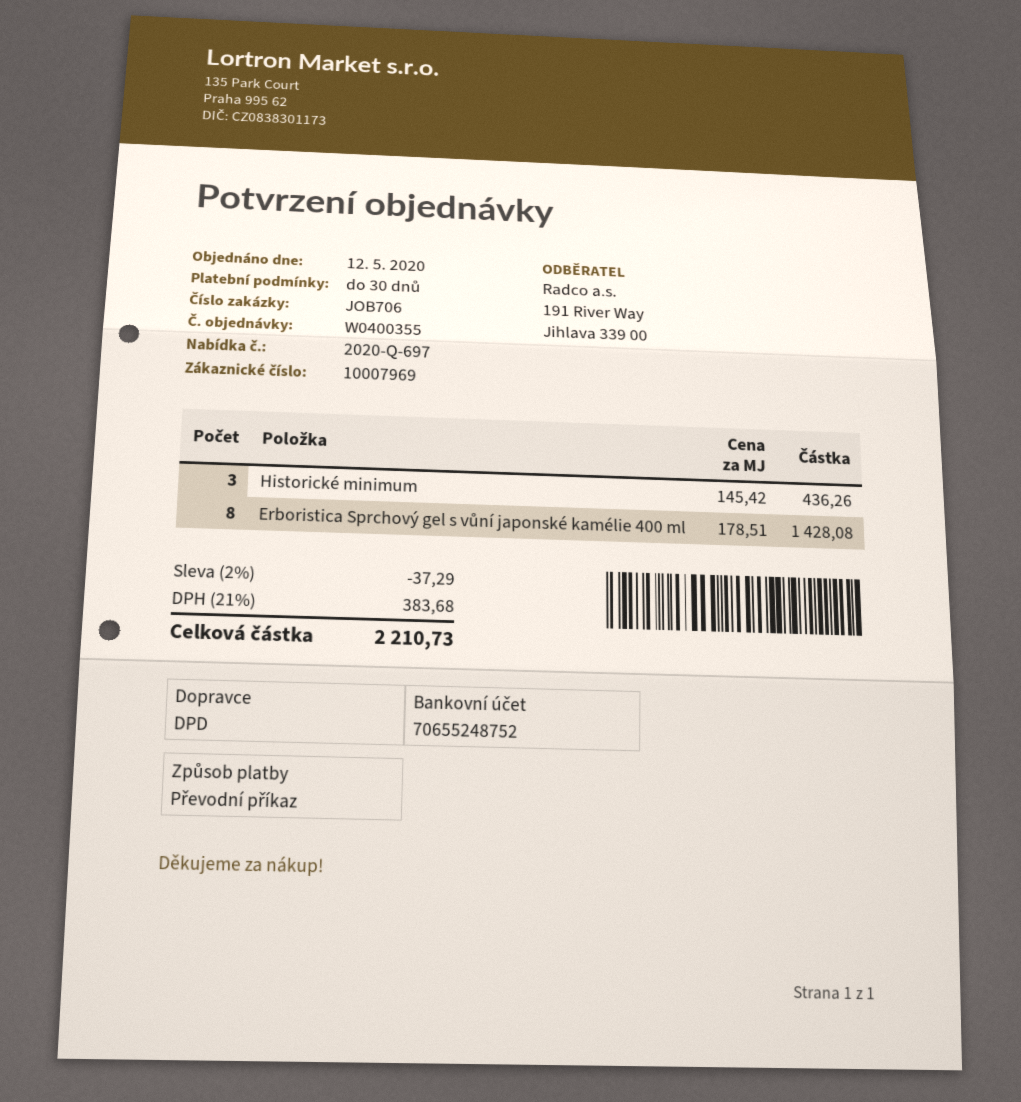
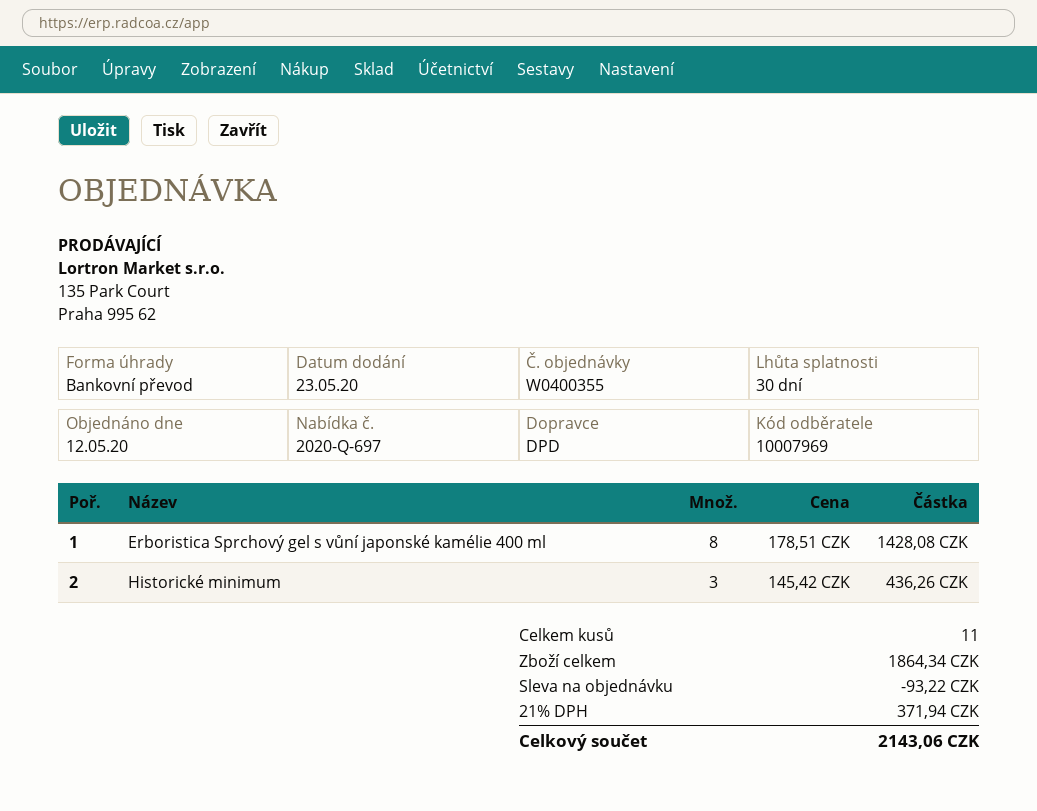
discount: 37.29 -> 93.22
tax: 21% = 383.68 -> 21% = 371.94
total: 2210.73 -> 2143.06

